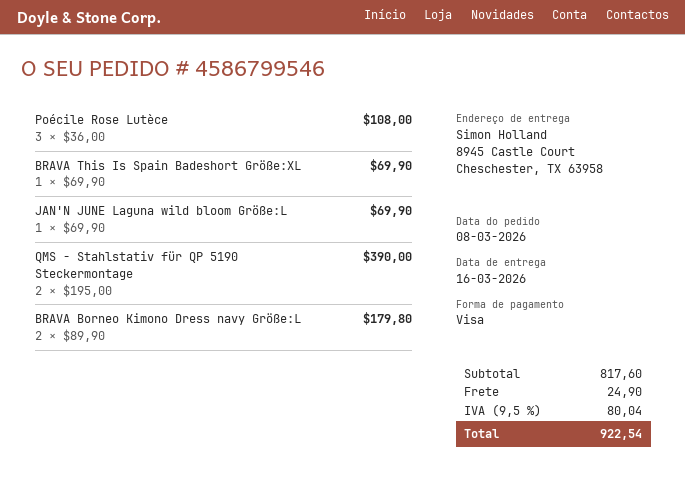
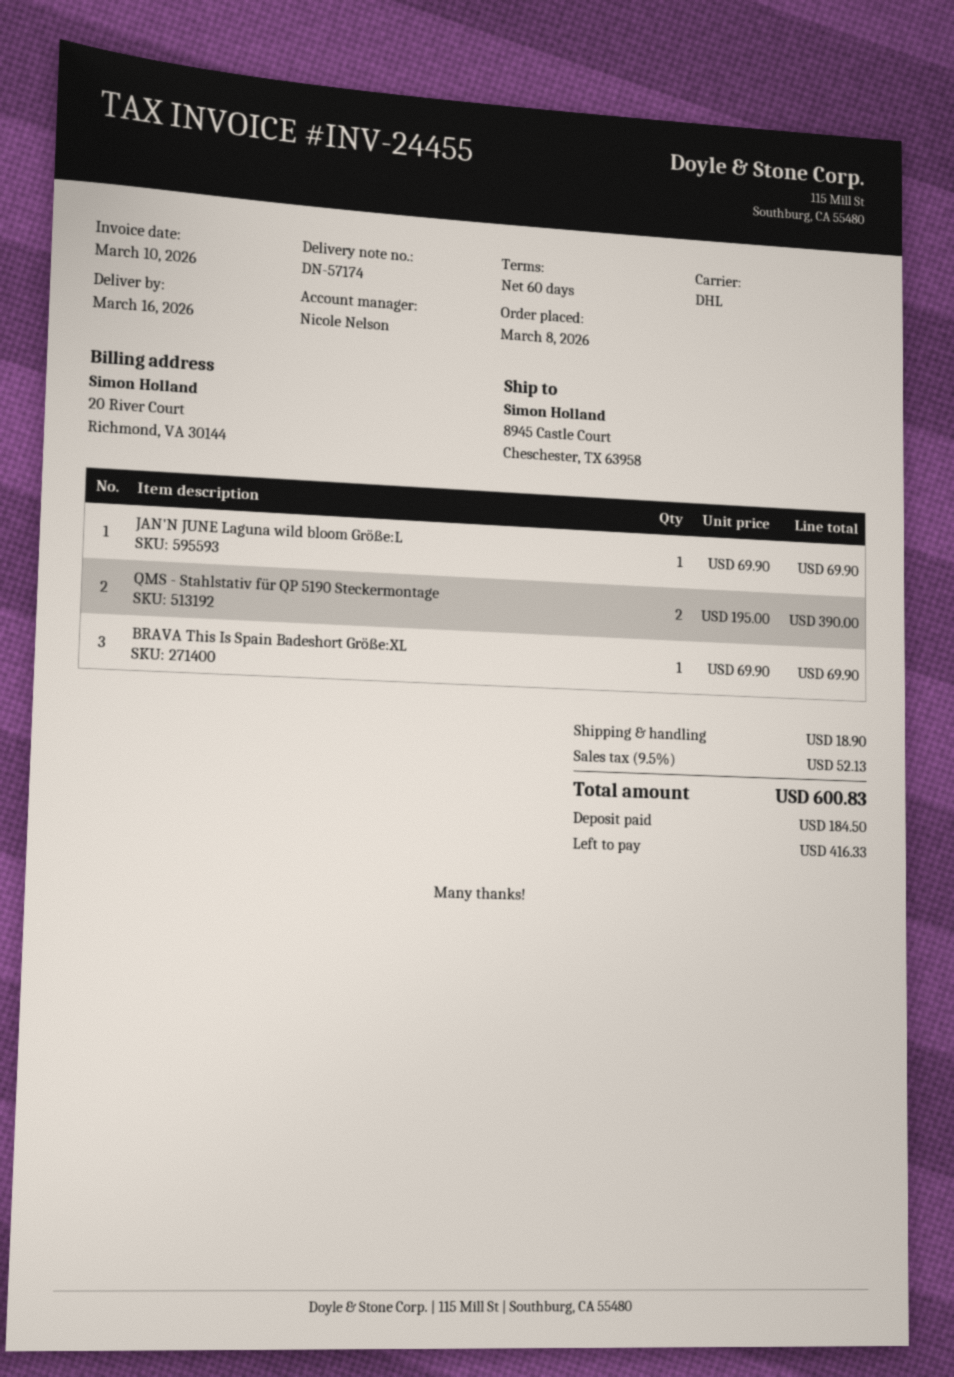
Poécile Rose Lutèce: 3 x 36.00 = 108.00 -> none
BRAVA Borneo Kimono Dress navy Größe:L: 2 x 89.90 = 179.80 -> none
shipping: 24.90 -> 18.90
tax: 9.5% = 80.04 -> 9.5% = 52.13
total: 922.54 -> 600.83

